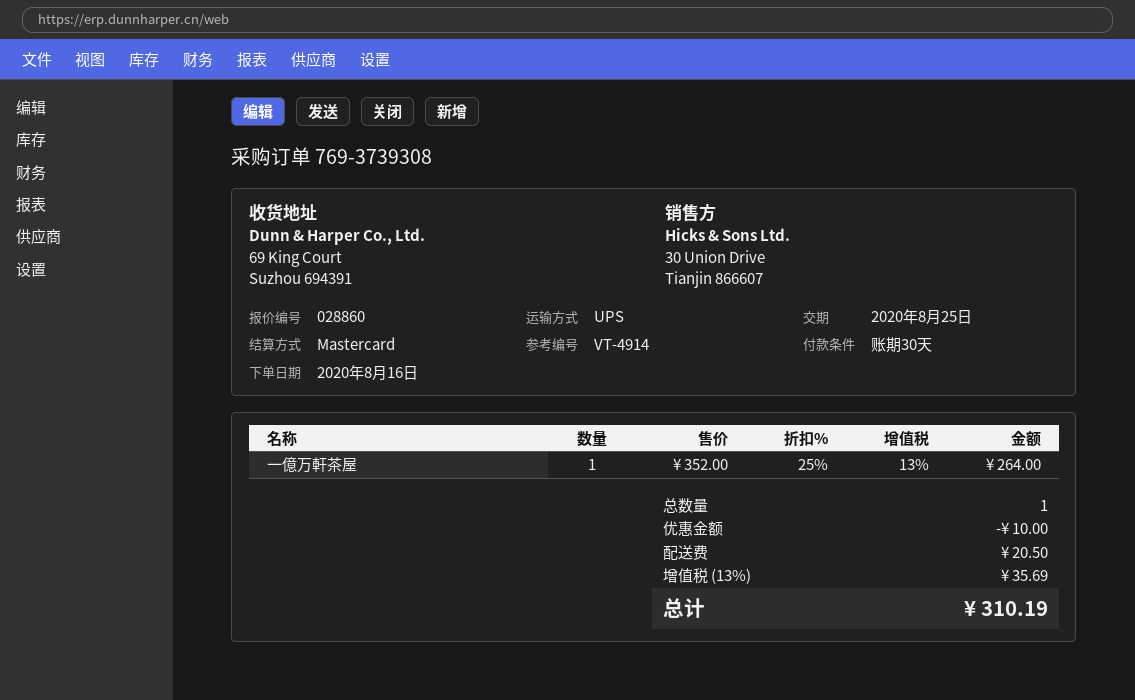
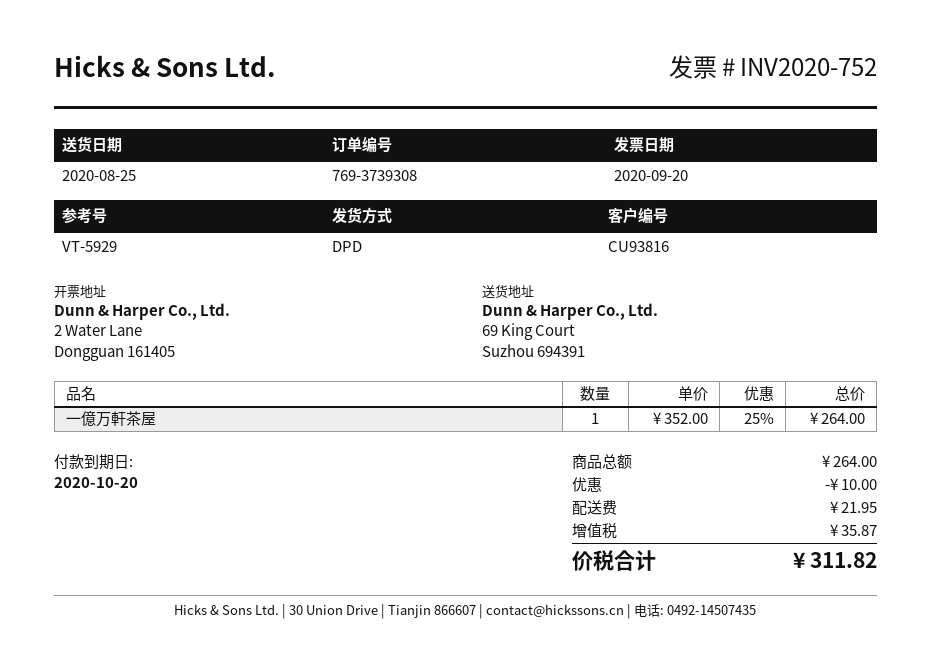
reference: VT-4914 -> VT-5929
shipping method: UPS -> DPD
shipping: 20.50 -> 21.95
tax: 35.69 -> 35.87
total: 310.19 -> 311.82

